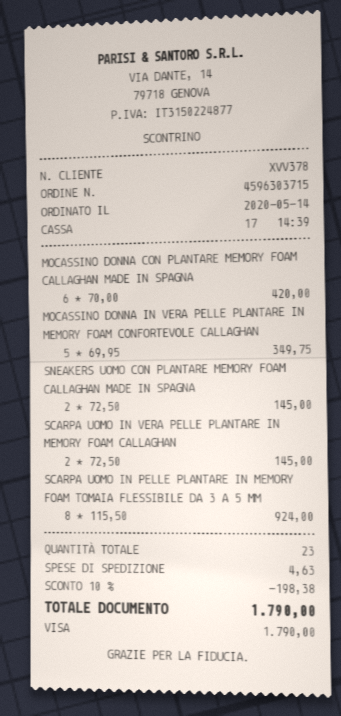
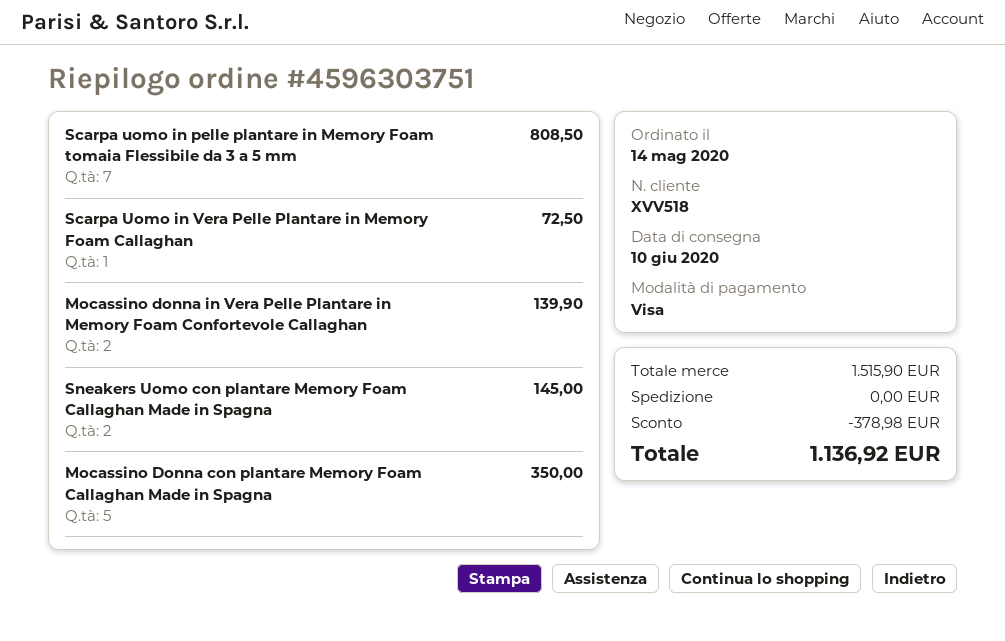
order number: 4596303715 -> 4596303751
customer number: XVV378 -> XVV518
MOCASSINO DONNA CON PLANTARE MEMORY FOAM CALLAGHAN MADE IN SPAGNA: 6 for 420.00 -> 5 for 350.00
MOCASSINO DONNA IN VERA PELLE PLANTARE IN MEMORY FOAM CONFORTEVOLE CALLAGHAN: 5 for 349.75 -> 2 for 139.90
SCARPA UOMO IN VERA PELLE PLANTARE IN MEMORY FOAM CALLAGHAN: 2 for 145.00 -> 1 for 72.50
SCARPA UOMO IN PELLE PLANTARE IN MEMORY FOAM TOMAIA FLESSIBILE DA 3 A 5 MM: 8 for 924.00 -> 7 for 808.50
discount: 198.38 -> 378.98
shipping: 4.63 -> 0.00
total: 1790.00 -> 1136.92

